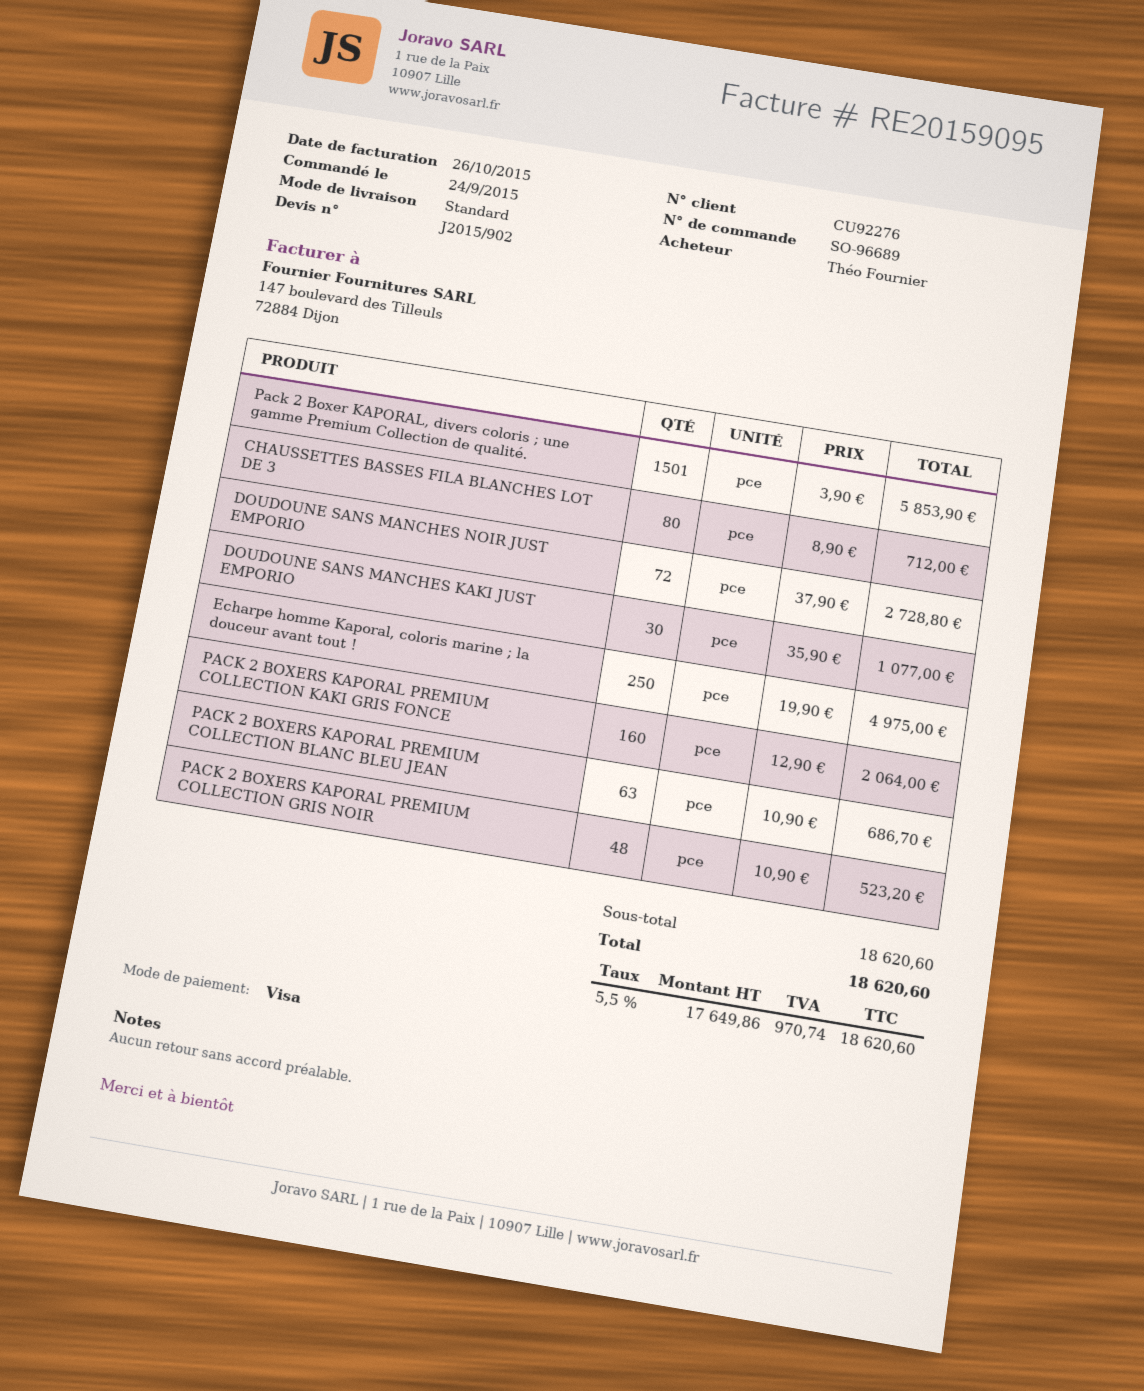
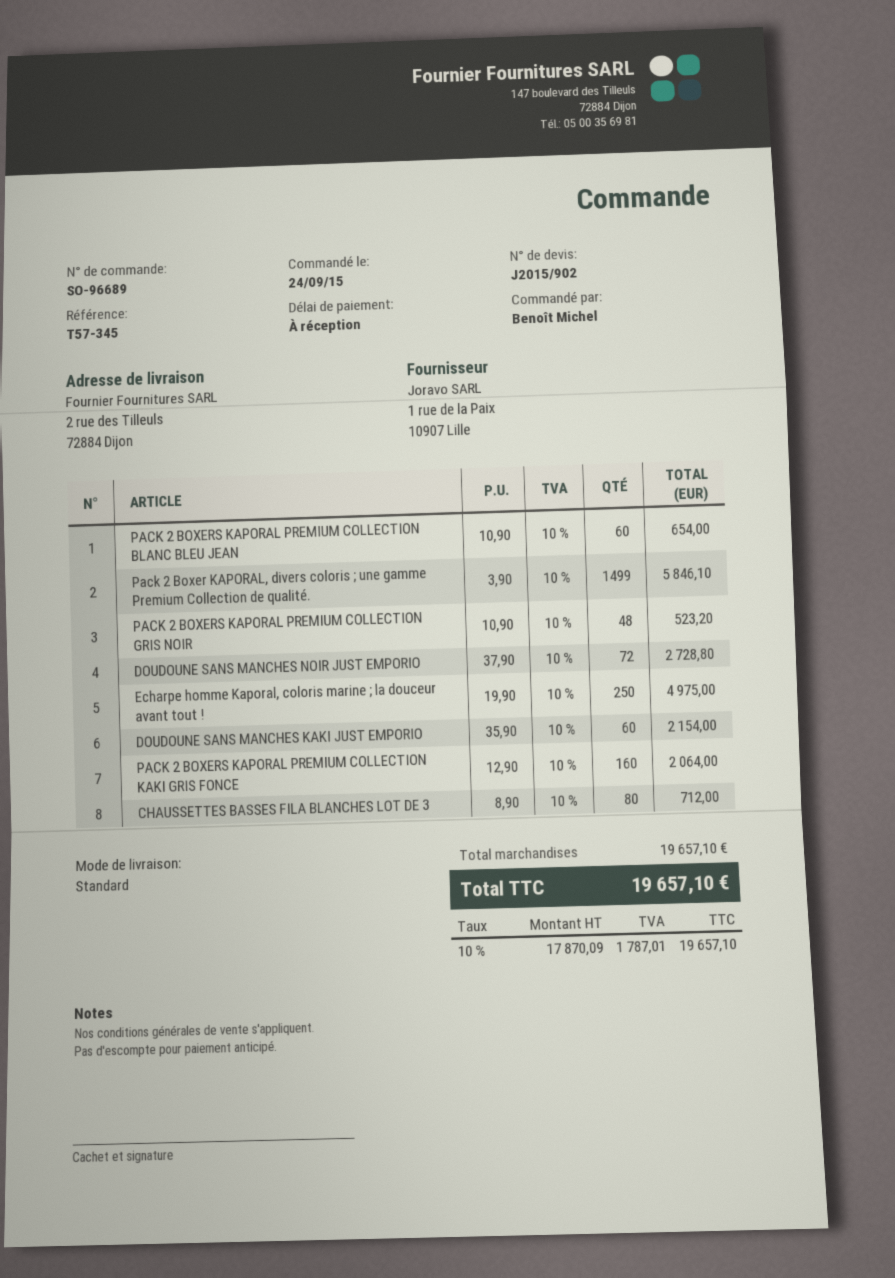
ordered by: Théo Fournier -> Benoît Michel
Pack 2 Boxer KAPORAL, divers coloris ; une gamme Premium Collection de qualité.: 1501 x 3.90 = 5853.90 -> 1499 x 3.90 = 5846.10
DOUDOUNE SANS MANCHES KAKI JUST EMPORIO: 30 x 35.90 = 1077.00 -> 60 x 35.90 = 2154.00
PACK 2 BOXERS KAPORAL PREMIUM COLLECTION BLANC BLEU JEAN: 63 x 10.90 = 686.70 -> 60 x 10.90 = 654.00
subtotal: 18620.60 -> 19657.10
net: 17649.86 -> 17870.09
tax: 5.5% = 970.74 -> 10% = 1787.01
total: 18620.60 -> 19657.10

